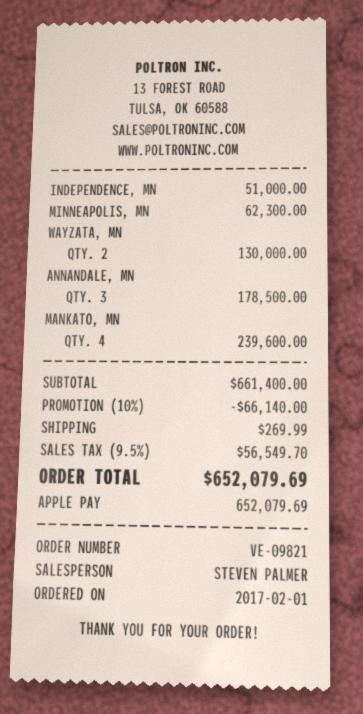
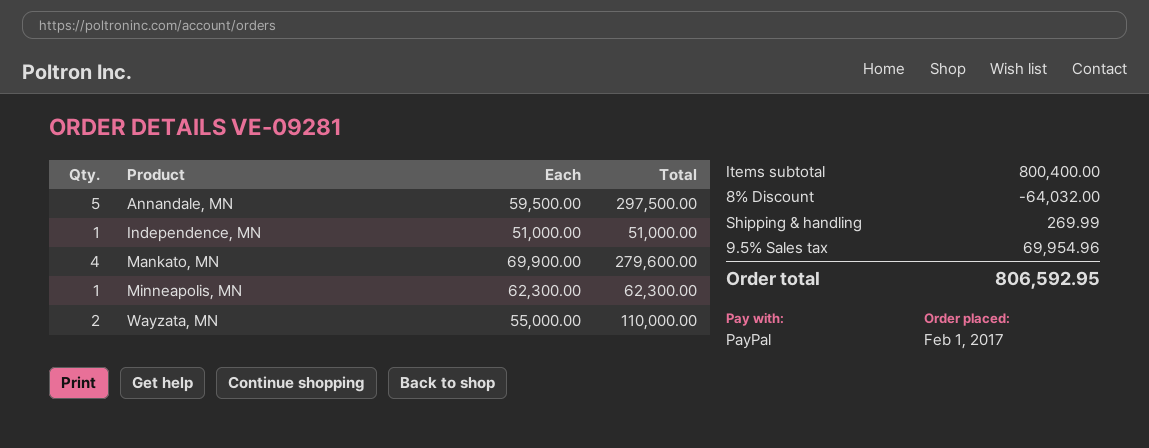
order number: VE-09821 -> VE-09281
payment method: Apple Pay -> PayPal
WAYZATA, MN: 2 for 130000.00 -> 2 for 110000.00
ANNANDALE, MN: 3 for 178500.00 -> 5 for 297500.00
MANKATO, MN: 4 for 239600.00 -> 4 for 279600.00
subtotal: 661400.00 -> 800400.00
discount: 10% = 66140.00 -> 8% = 64032.00
tax: 9.5% = 56549.70 -> 9.5% = 69954.96
total: 652079.69 -> 806592.95

